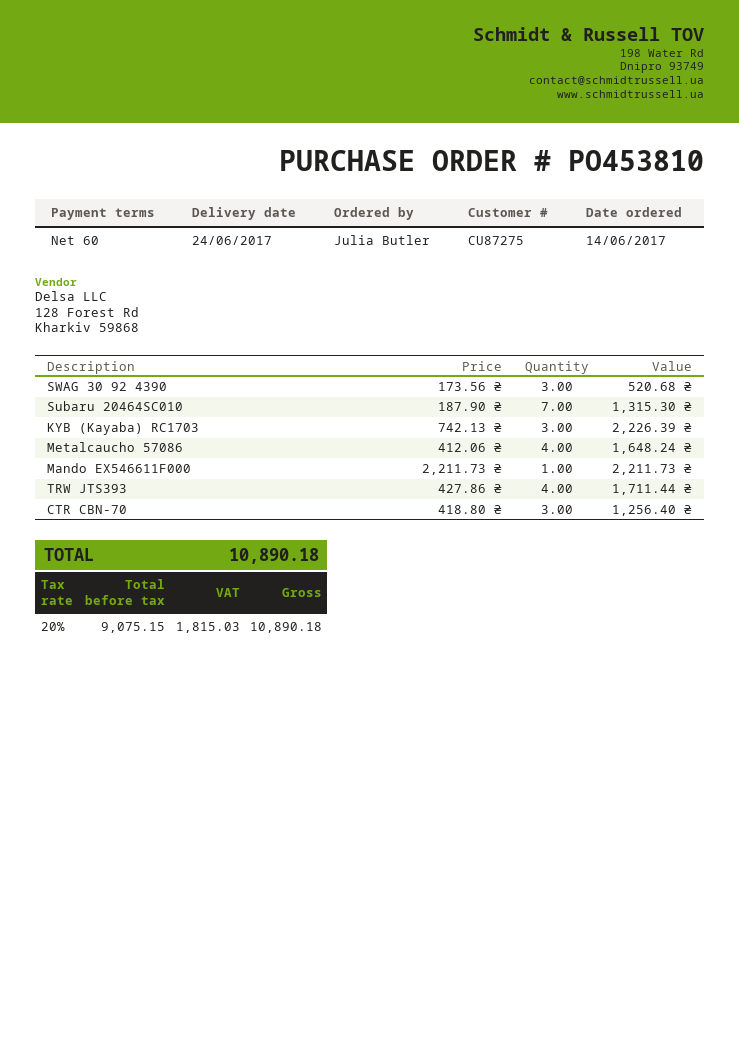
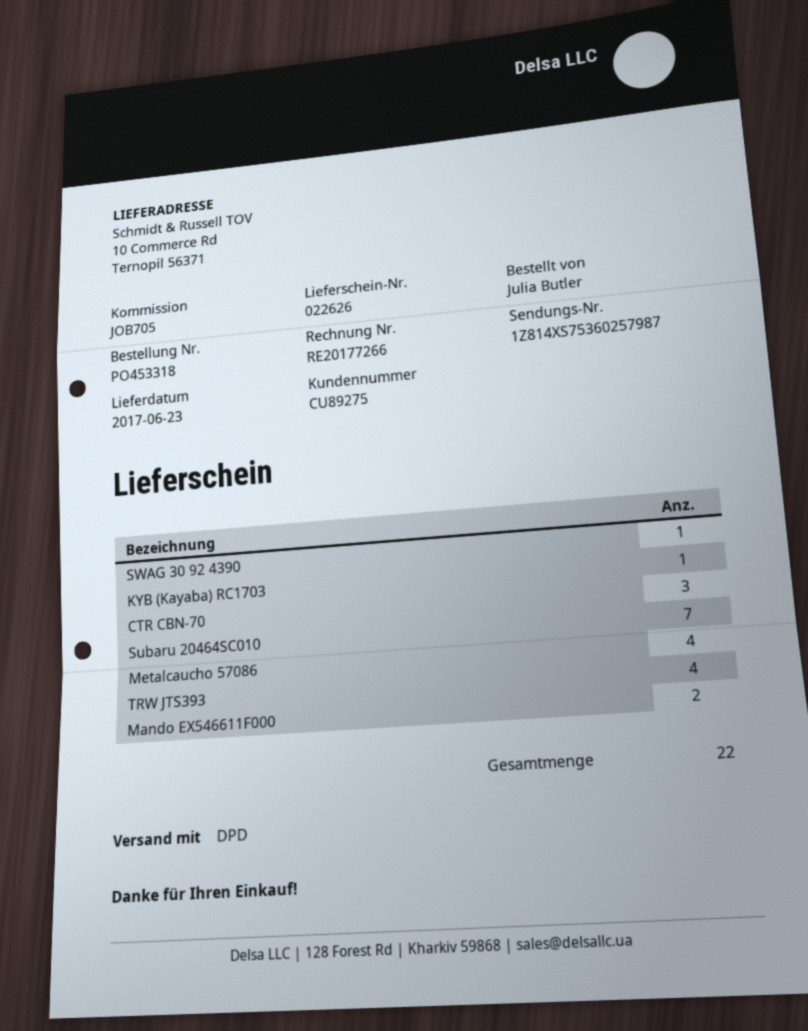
order number: PO453810 -> PO453318
delivery date: 2017-06-24 -> 2017-06-23
customer number: CU87275 -> CU89275
SWAG 30 92 4390: 3 -> 1
KYB (Kayaba) RC1703: 3 -> 1
Mando EX546611F000: 1 -> 2

